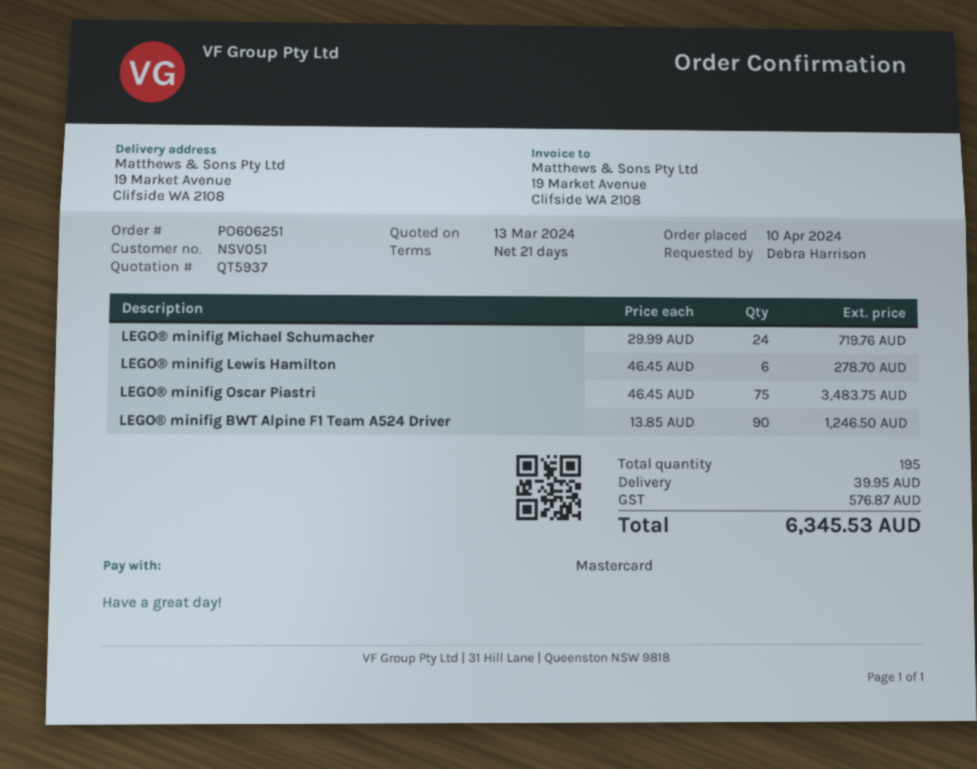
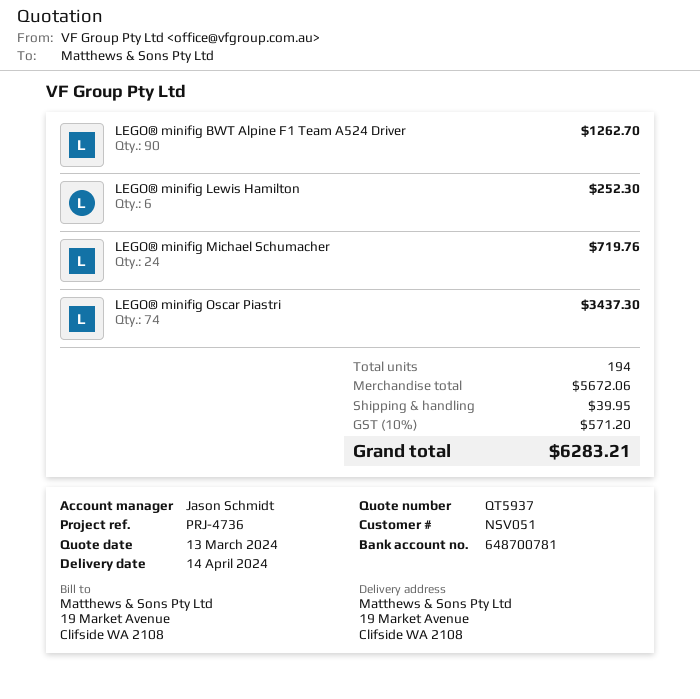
LEGO® minifig Lewis Hamilton: 6 for 278.70 -> 6 for 252.30
LEGO® minifig Oscar Piastri: 75 for 3483.75 -> 74 for 3437.30
LEGO® minifig BWT Alpine F1 Team A524 Driver: 90 for 1246.50 -> 90 for 1262.70
total quantity: 195 -> 194
tax: 576.87 -> 571.20
total: 6345.53 -> 6283.21

